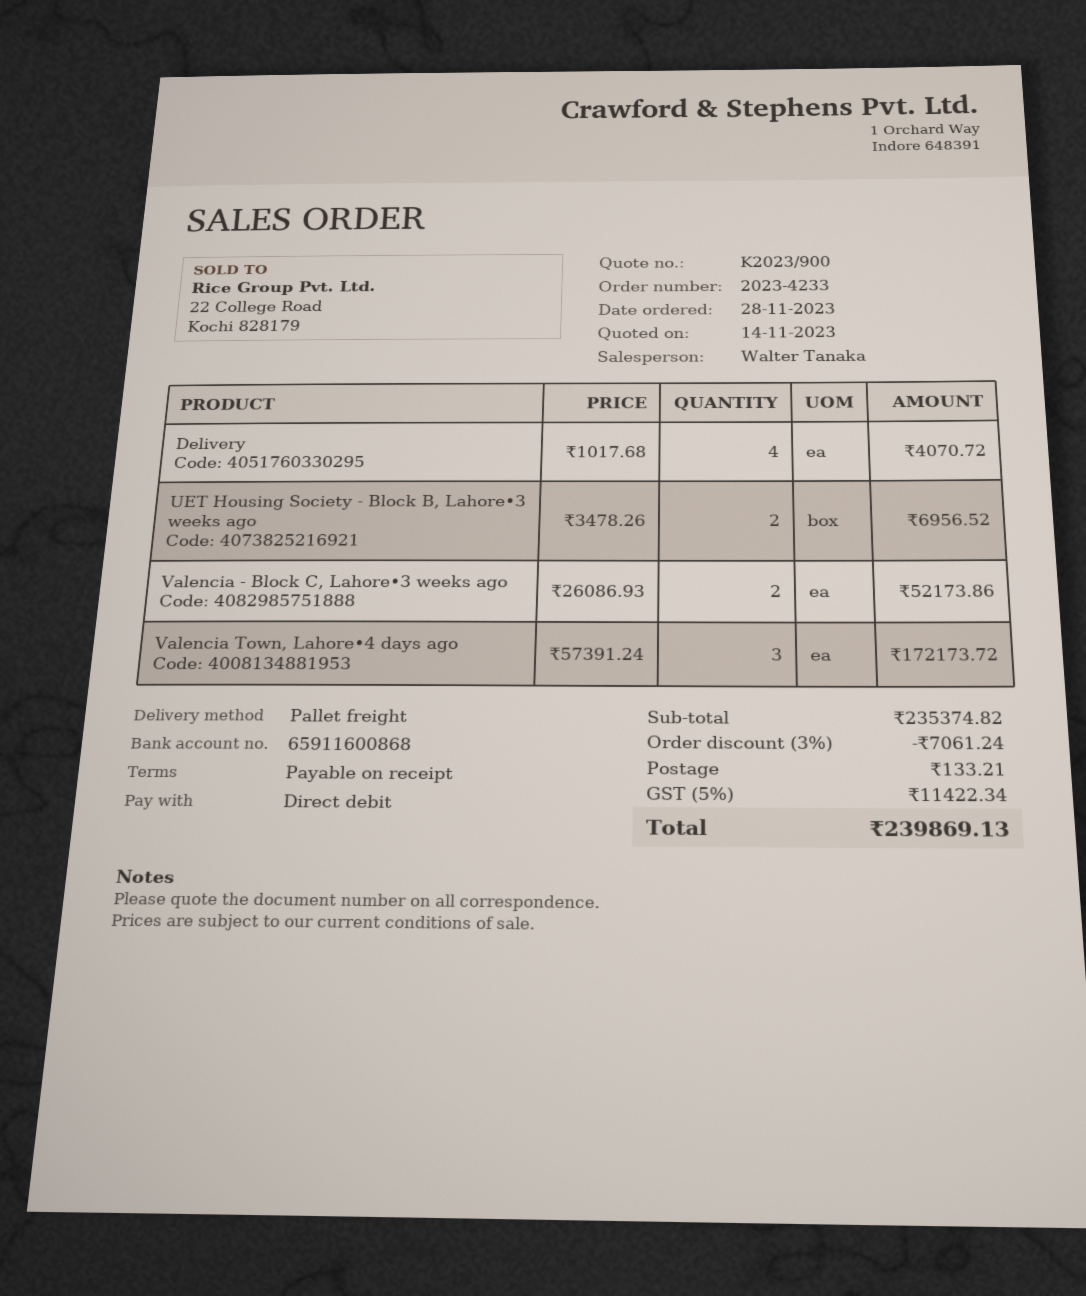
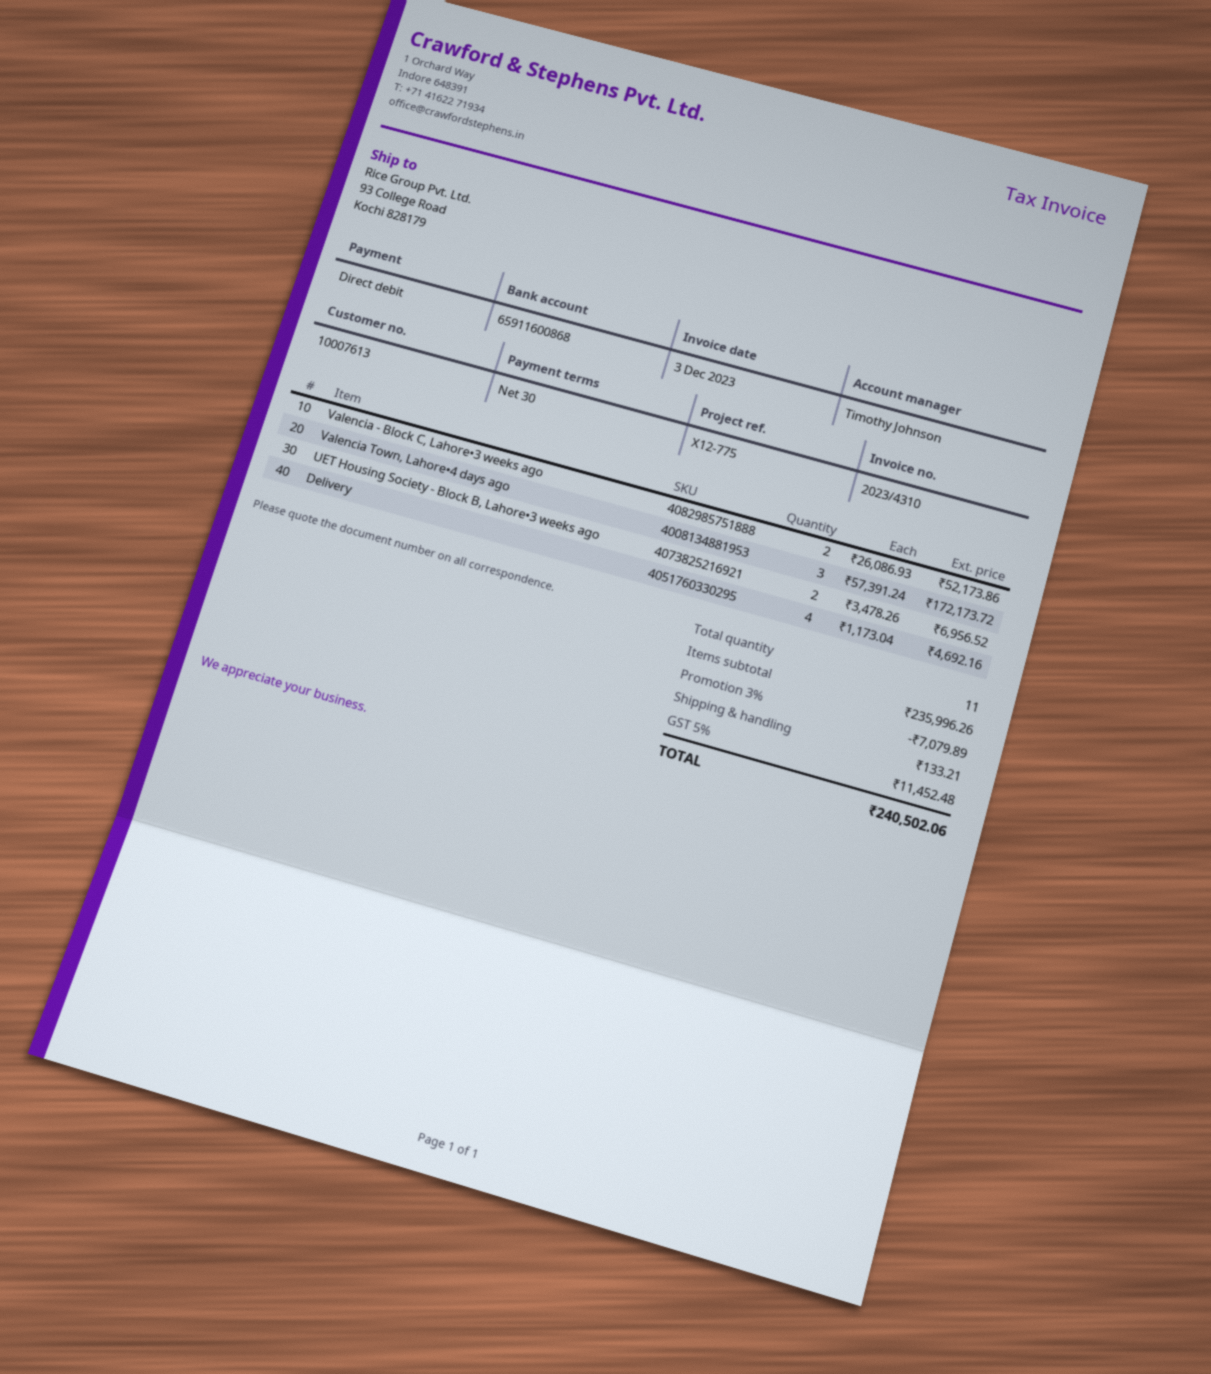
payment terms: on receipt -> 30 days
sales rep: Walter Tanaka -> Timothy Johnson
Delivery: 4 x 1017.68 = 4070.72 -> 4 x 1173.04 = 4692.16
subtotal: 235374.82 -> 235996.26
discount: 3% = 7061.24 -> 3% = 7079.89
tax: 5% = 11422.34 -> 5% = 11452.48
total: 239869.13 -> 240502.06

